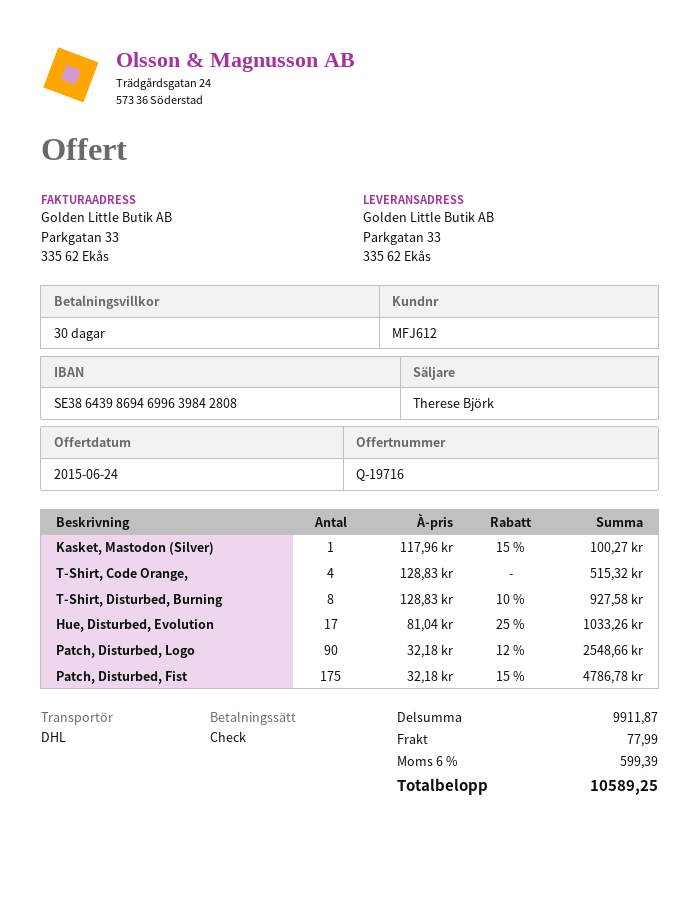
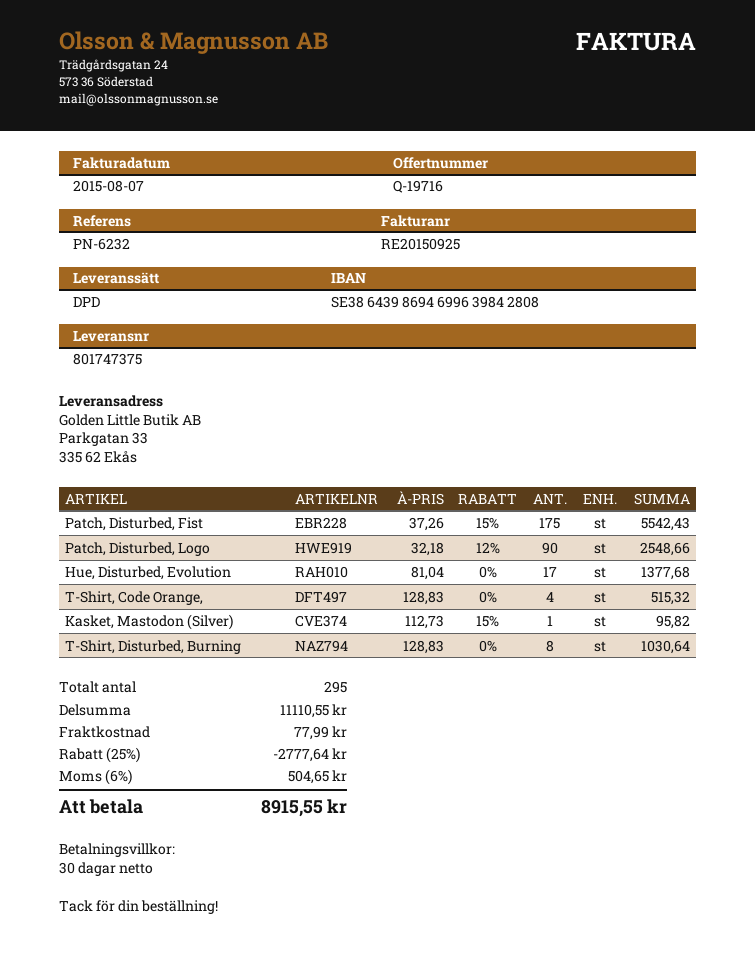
shipping method: DHL -> DPD
Kasket, Mastodon (Silver): 1 x 117.96 - 15% = 100.27 -> 1 x 112.73 - 15% = 95.82
T-Shirt, Disturbed, Burning: 8 x 128.83 - 10% = 927.58 -> 8 x 128.83 = 1030.64
Hue, Disturbed, Evolution: 17 x 81.04 - 25% = 1033.26 -> 17 x 81.04 = 1377.68
Patch, Disturbed, Fist: 175 x 32.18 - 15% = 4786.78 -> 175 x 37.26 - 15% = 5542.43
subtotal: 9911.87 -> 11110.55
discount: none -> 25% = 2777.64
tax: 6% = 599.39 -> 6% = 504.65
total: 10589.25 -> 8915.55

